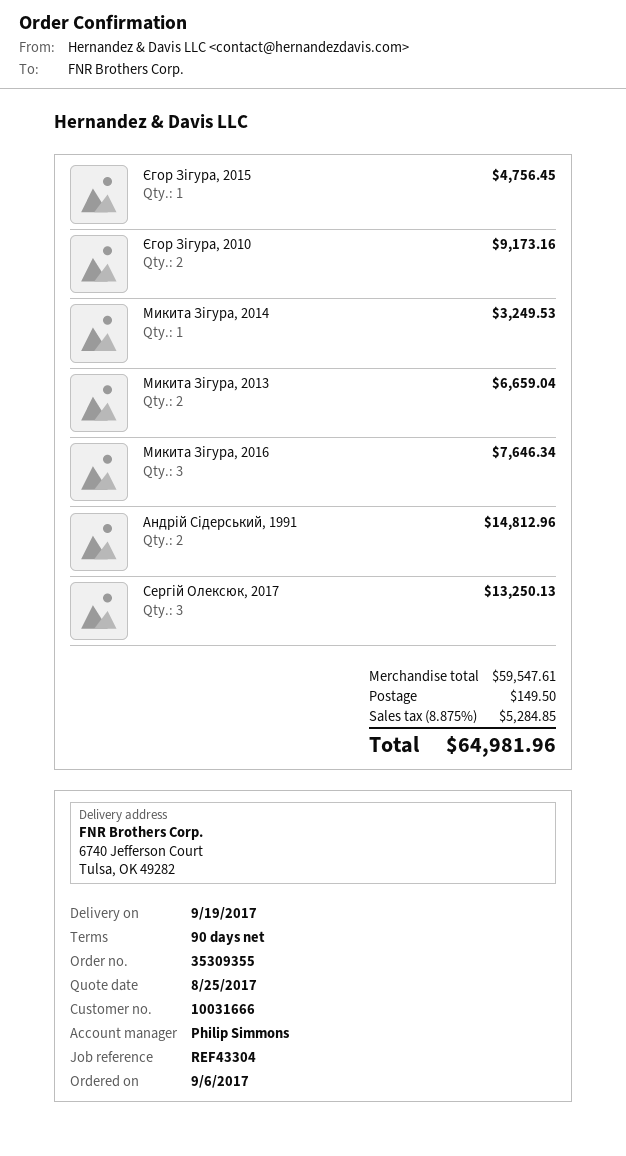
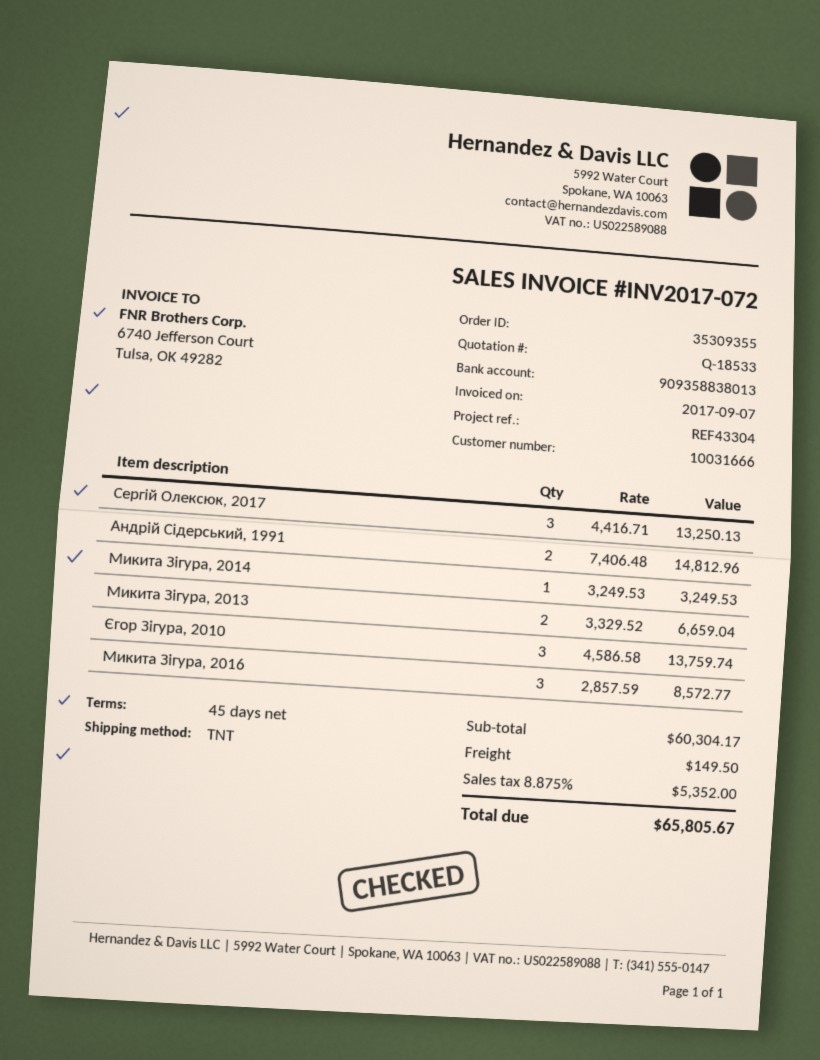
payment terms: 90 days -> 45 days
Єгор Зігура, 2015: 1 for 4756.45 -> none
Єгор Зігура, 2010: 2 for 9173.16 -> 3 for 13759.74
Микита Зігура, 2016: 3 for 7646.34 -> 3 for 8572.77
subtotal: 59547.61 -> 60304.17
tax: 8.875% = 5284.85 -> 8.875% = 5352.00
total: 64981.96 -> 65805.67

